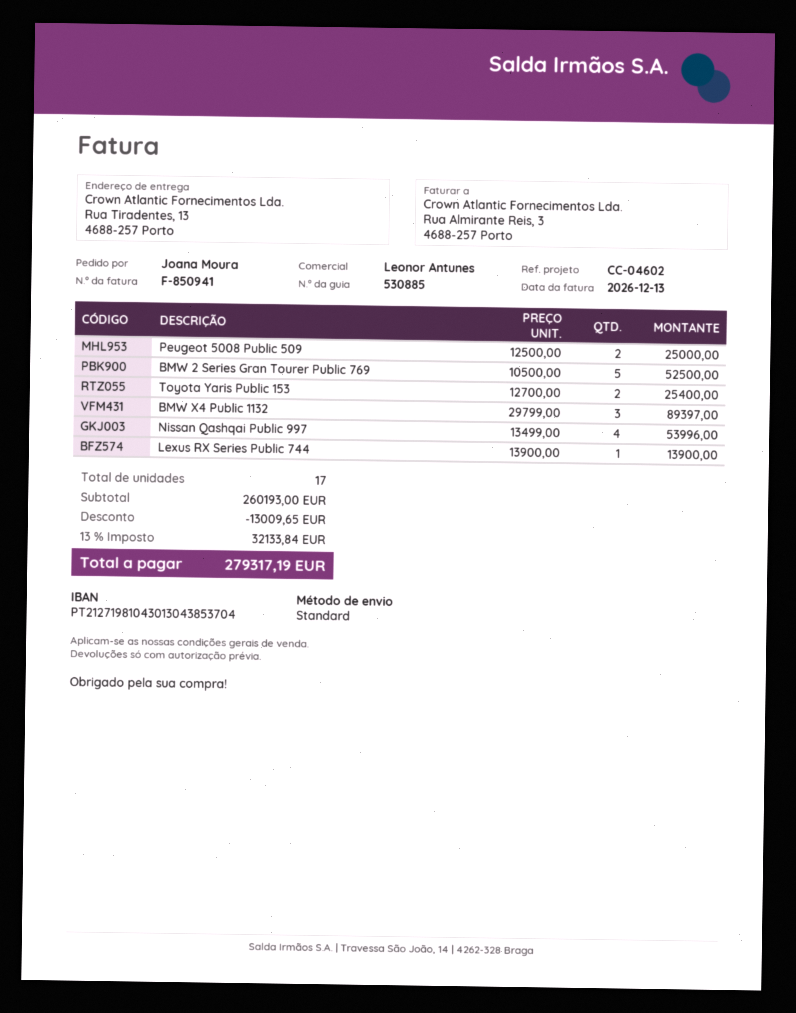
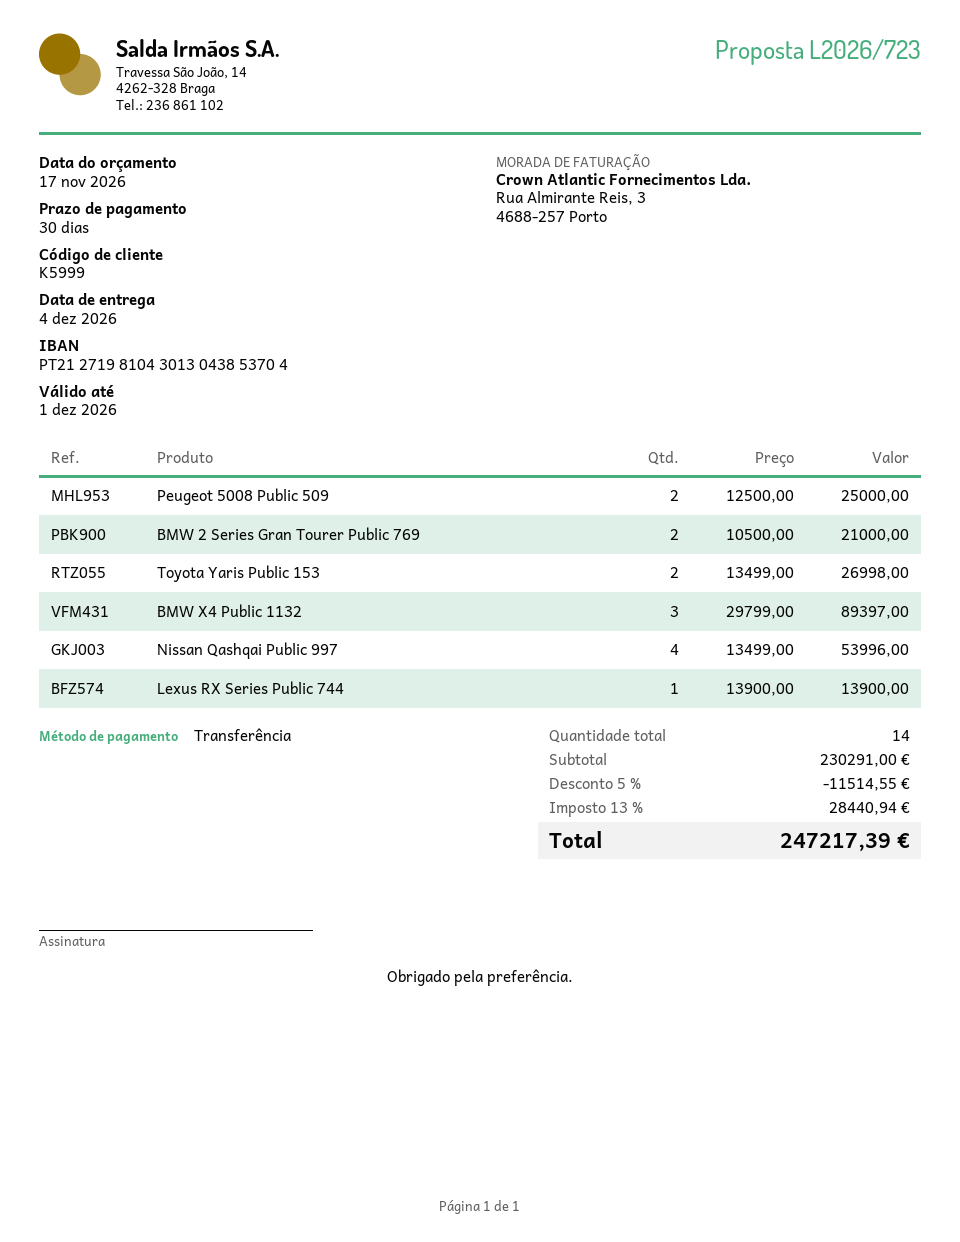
BMW 2 Series Gran Tourer Public 769: 5 x 10500.00 = 52500.00 -> 2 x 10500.00 = 21000.00
Toyota Yaris Public 153: 2 x 12700.00 = 25400.00 -> 2 x 13499.00 = 26998.00
total quantity: 17 -> 14
subtotal: 260193.00 -> 230291.00
discount: 13009.65 -> 11514.55
tax: 13% = 32133.84 -> 13% = 28440.94
total: 279317.19 -> 247217.39

